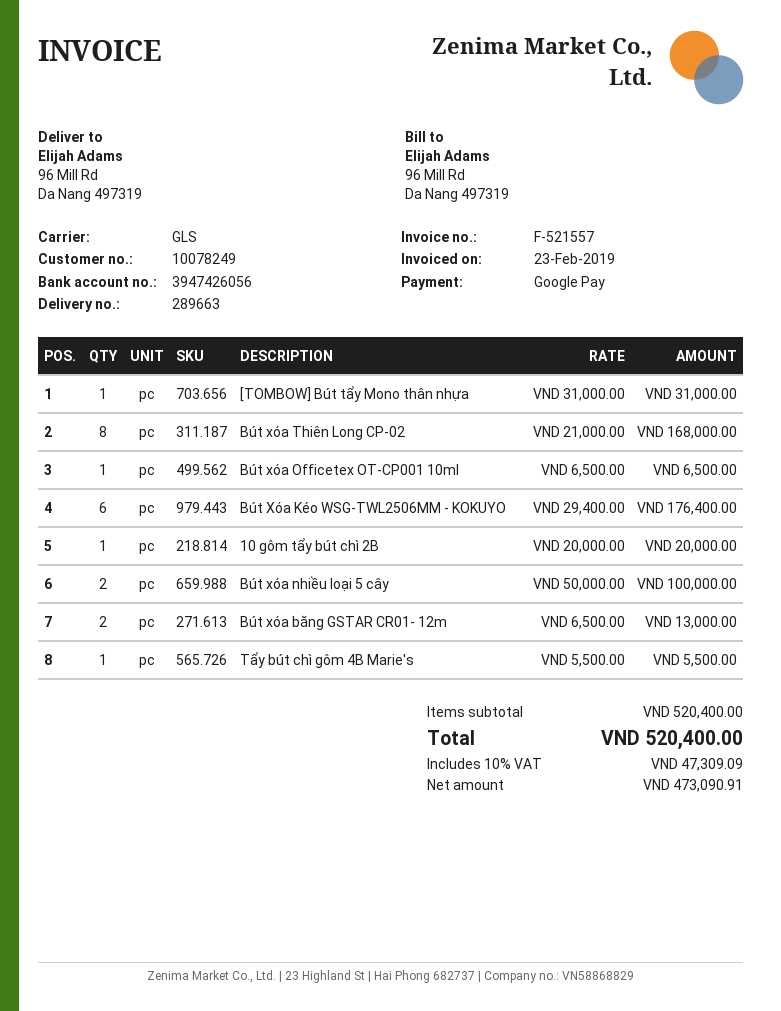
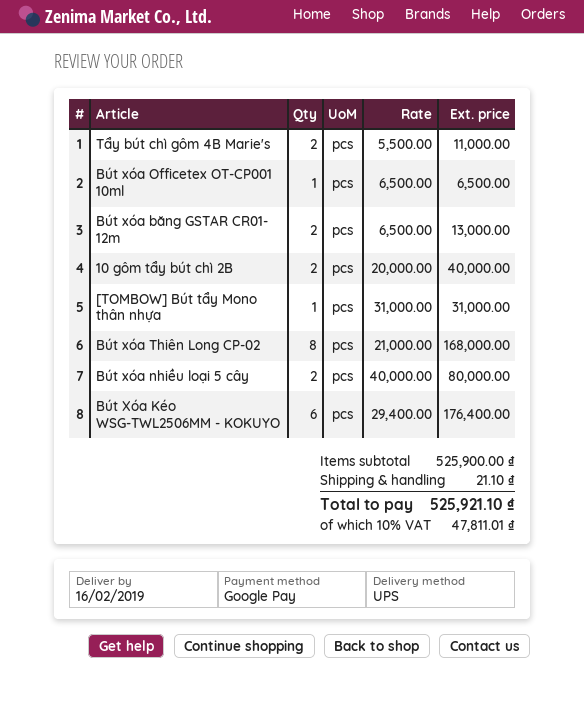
shipping method: GLS -> UPS
10 gôm tẩy bút chì 2B: 1 x 20000.00 = 20000.00 -> 2 x 20000.00 = 40000.00
Bút xóa nhiều loại 5 cây: 2 x 50000.00 = 100000.00 -> 2 x 40000.00 = 80000.00
Tẩy bút chì gôm 4B Marie's: 1 x 5500.00 = 5500.00 -> 2 x 5500.00 = 11000.00
subtotal: 520400.00 -> 525900.00
shipping: none -> 21.10
tax: 10% = 47309.09 -> 10% = 47811.01
total: 520400.00 -> 525921.10

